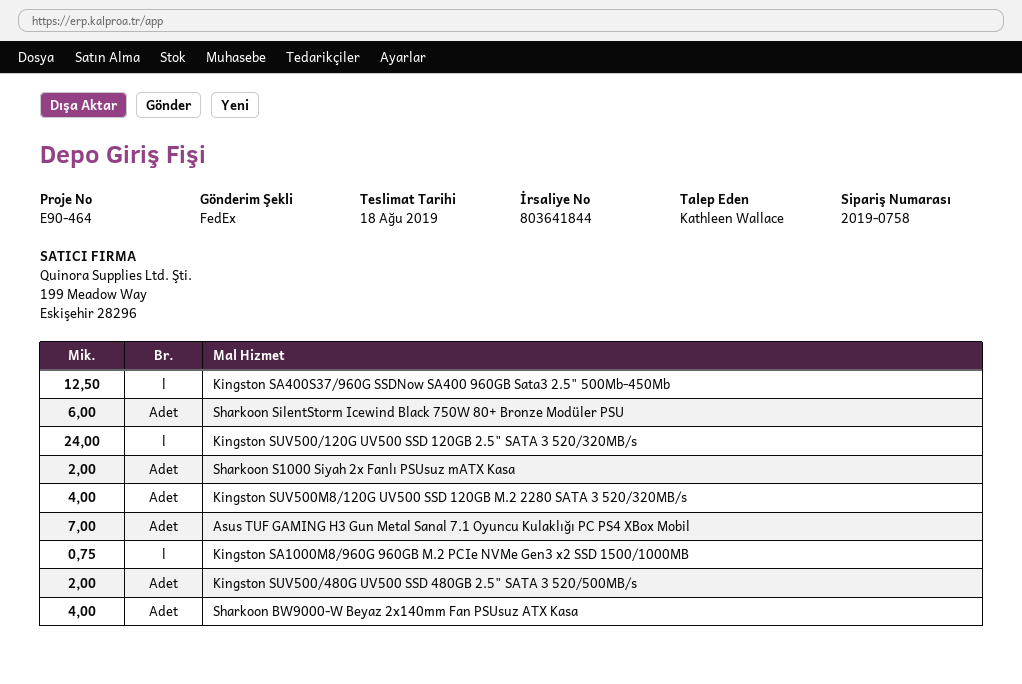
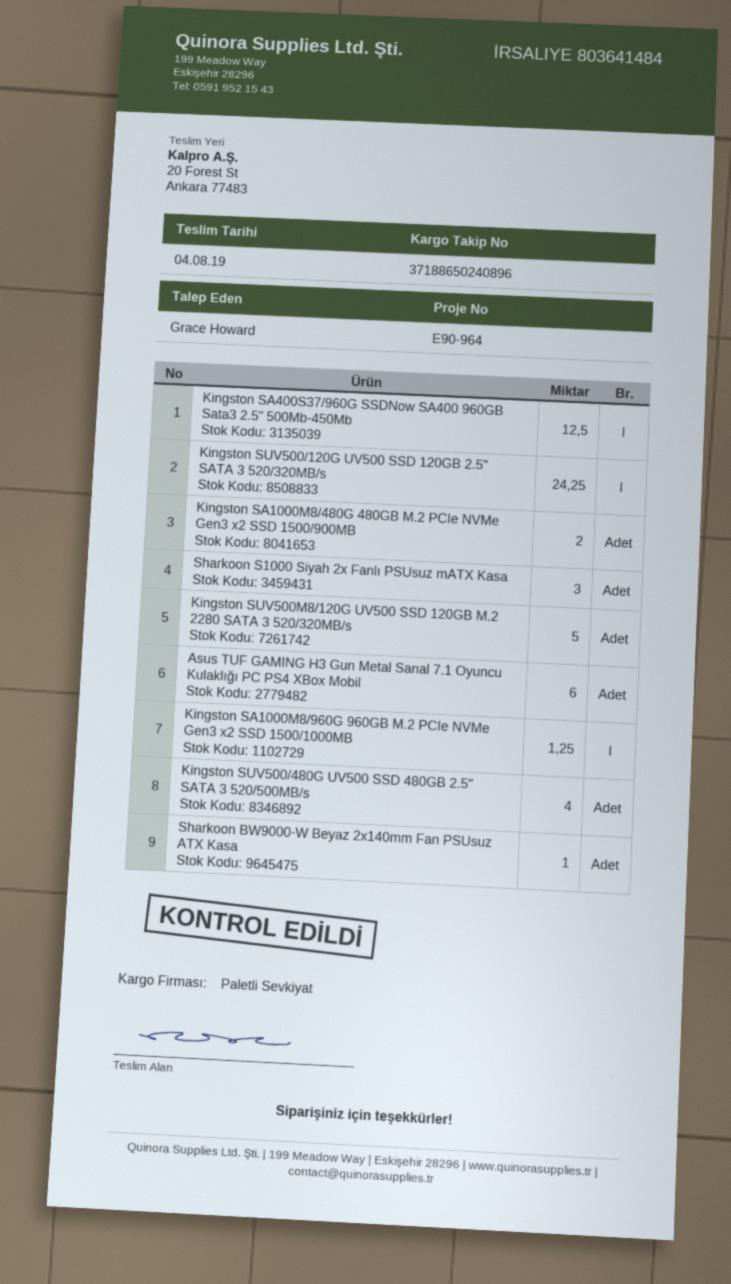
delivery note number: 803641844 -> 803641484
delivery date: 2019-08-18 -> 2019-08-04
reference: E90-464 -> E90-964
ordered by: Kathleen Wallace -> Grace Howard
shipping method: FedEx -> pallet freight
Sharkoon SilentStorm Icewind Black 750W 80+ Bronze Modüler PSU: 6 -> none
Kingston SUV500/120G UV500 SSD 120GB 2.5" SATA 3 520/320MB/s: 24 -> 24.25
Sharkoon S1000 Siyah 2x Fanlı PSUsuz mATX Kasa: 2 -> 3
Kingston SUV500M8/120G UV500 SSD 120GB M.2 2280 SATA 3 520/320MB/s: 4 -> 5
Asus TUF GAMING H3 Gun Metal Sanal 7.1 Oyuncu Kulaklığı PC PS4 XBox Mobil: 7 -> 6
Kingston SA1000M8/960G 960GB M.2 PCIe NVMe Gen3 x2 SSD 1500/1000MB: 0.75 -> 1.25
Kingston SUV500/480G UV500 SSD 480GB 2.5" SATA 3 520/500MB/s: 2 -> 4
Sharkoon BW9000-W Beyaz 2x140mm Fan PSUsuz ATX Kasa: 4 -> 1
Kingston SA1000M8/480G 480GB M.2 PCIe NVMe Gen3 x2 SSD 1500/900MB: none -> 2

